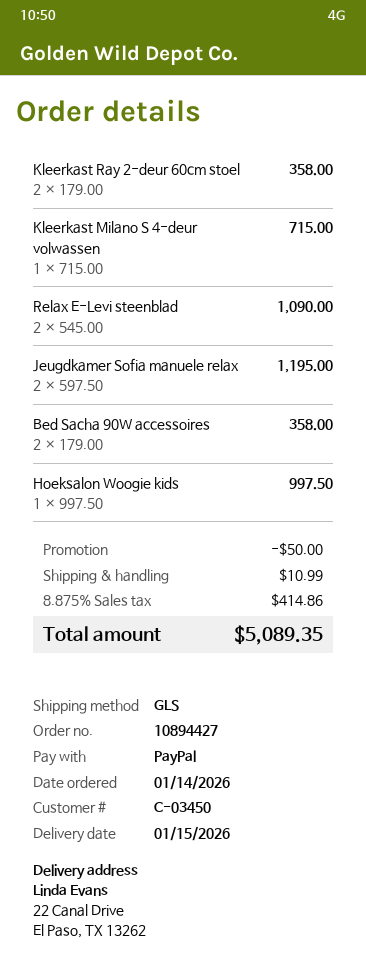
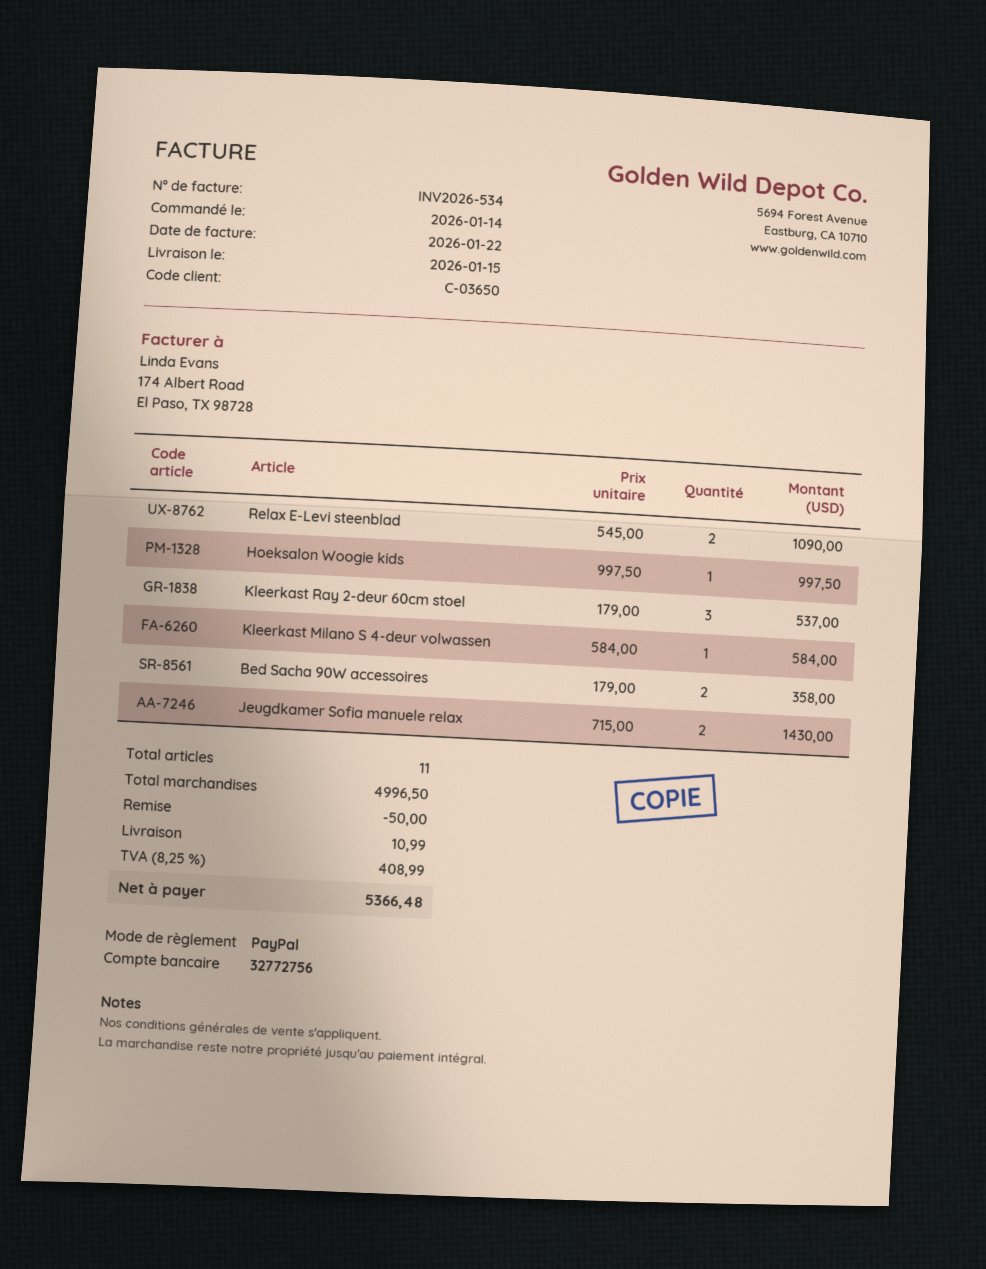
customer number: C-03450 -> C-03650
Kleerkast Ray 2-deur 60cm stoel: 2 x 179.00 = 358.00 -> 3 x 179.00 = 537.00
Kleerkast Milano S 4-deur volwassen: 1 x 715.00 = 715.00 -> 1 x 584.00 = 584.00
Jeugdkamer Sofia manuele relax: 2 x 597.50 = 1195.00 -> 2 x 715.00 = 1430.00
tax: 8.875% = 414.86 -> 8.25% = 408.99
total: 5089.35 -> 5366.48

